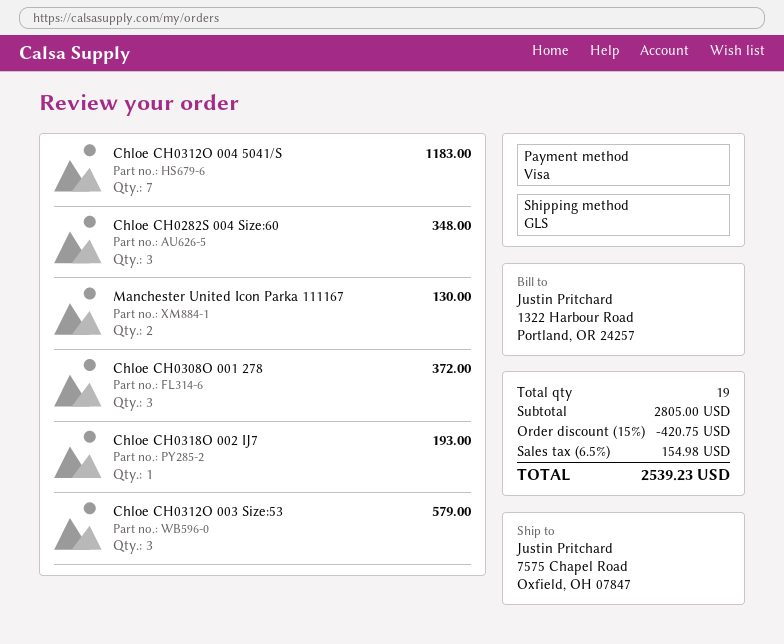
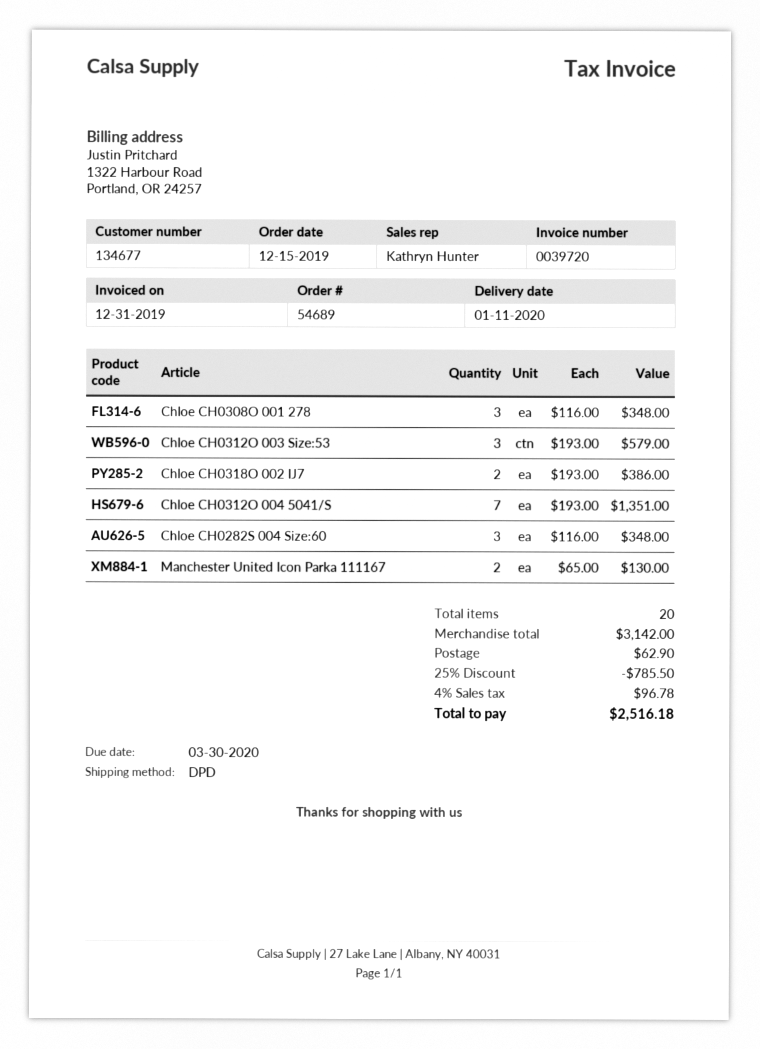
shipping method: GLS -> DPD
Chloe CH0312O 004 5041/S: 7 for 1183.00 -> 7 for 1351.00
Chloe CH0308O 001 278: 3 for 372.00 -> 3 for 348.00
Chloe CH0318O 002 IJ7: 1 for 193.00 -> 2 for 386.00
total quantity: 19 -> 20
subtotal: 2805.00 -> 3142.00
discount: 15% = 420.75 -> 25% = 785.50
shipping: none -> 62.90
tax: 6.5% = 154.98 -> 4% = 96.78
total: 2539.23 -> 2516.18

